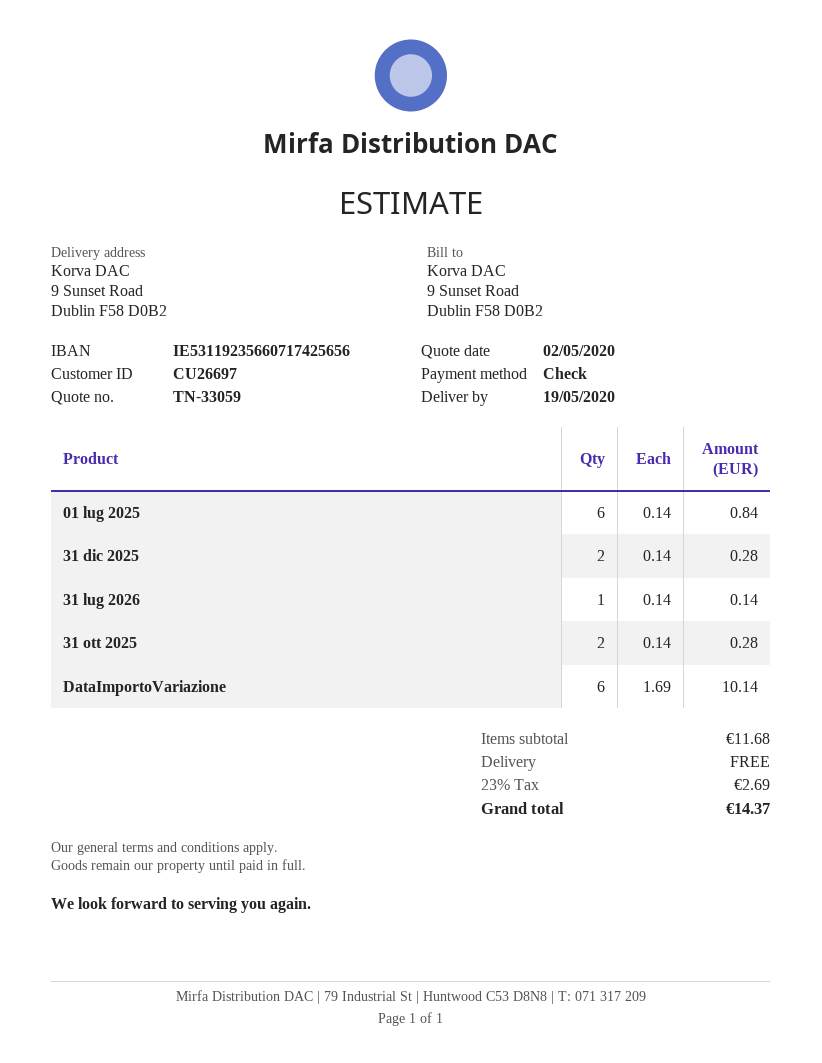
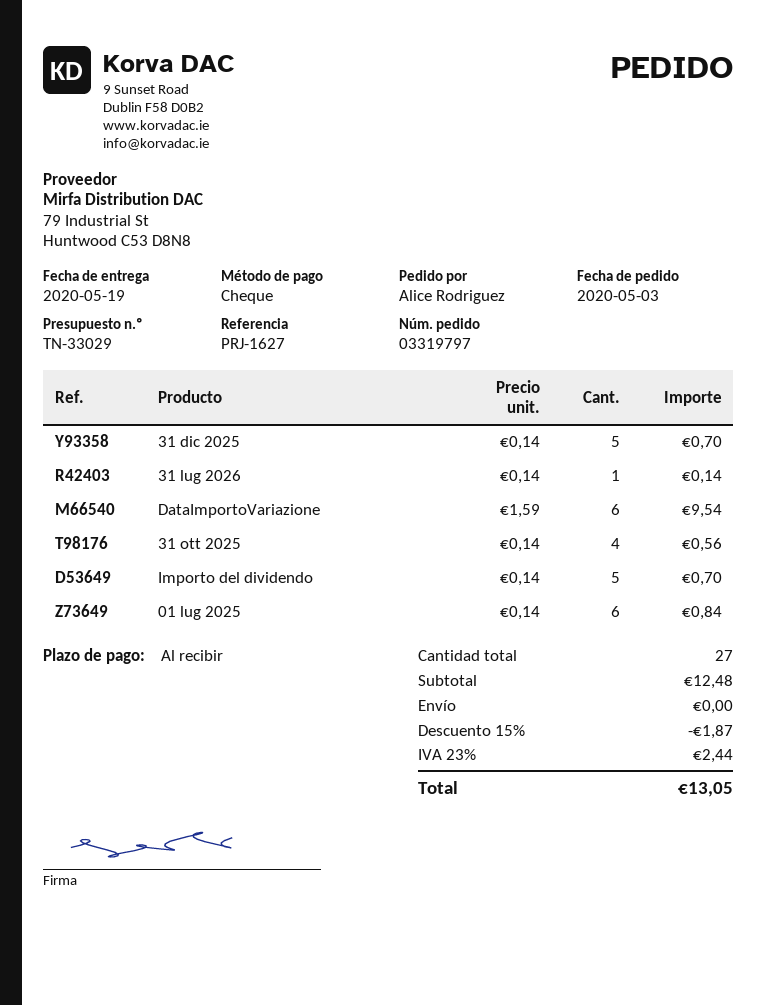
quote number: TN-33059 -> TN-33029
31 dic 2025: 2 x 0.14 = 0.28 -> 5 x 0.14 = 0.70
31 ott 2025: 2 x 0.14 = 0.28 -> 4 x 0.14 = 0.56
DataImportoVariazione: 6 x 1.69 = 10.14 -> 6 x 1.59 = 9.54
Importo del dividendo: none -> 5 x 0.14 = 0.70
subtotal: 11.68 -> 12.48
discount: none -> 15% = 1.87
tax: 23% = 2.69 -> 23% = 2.44
total: 14.37 -> 13.05

